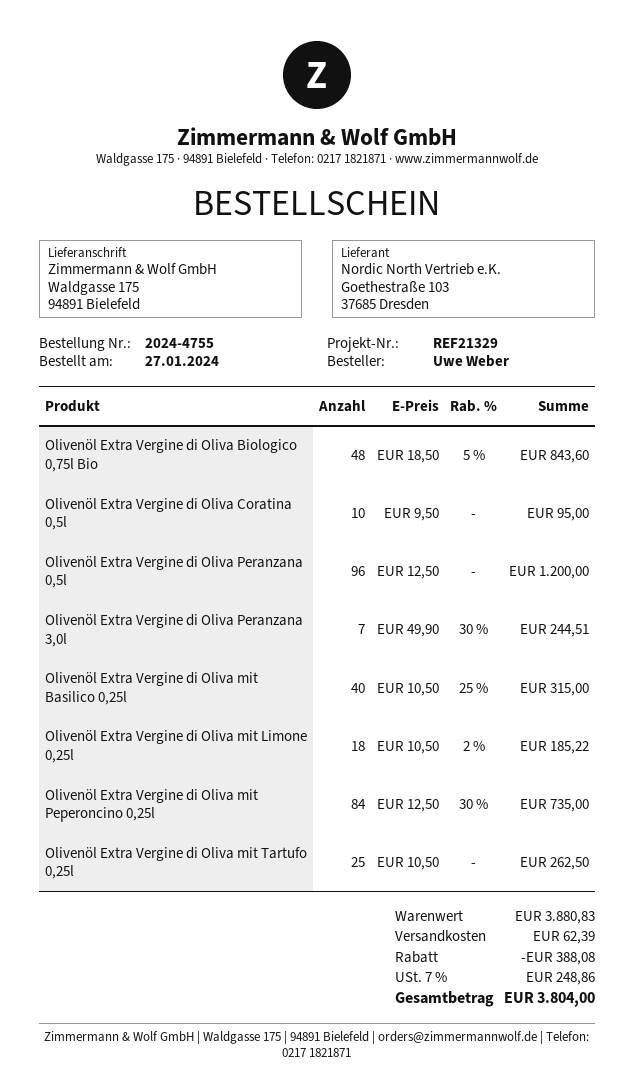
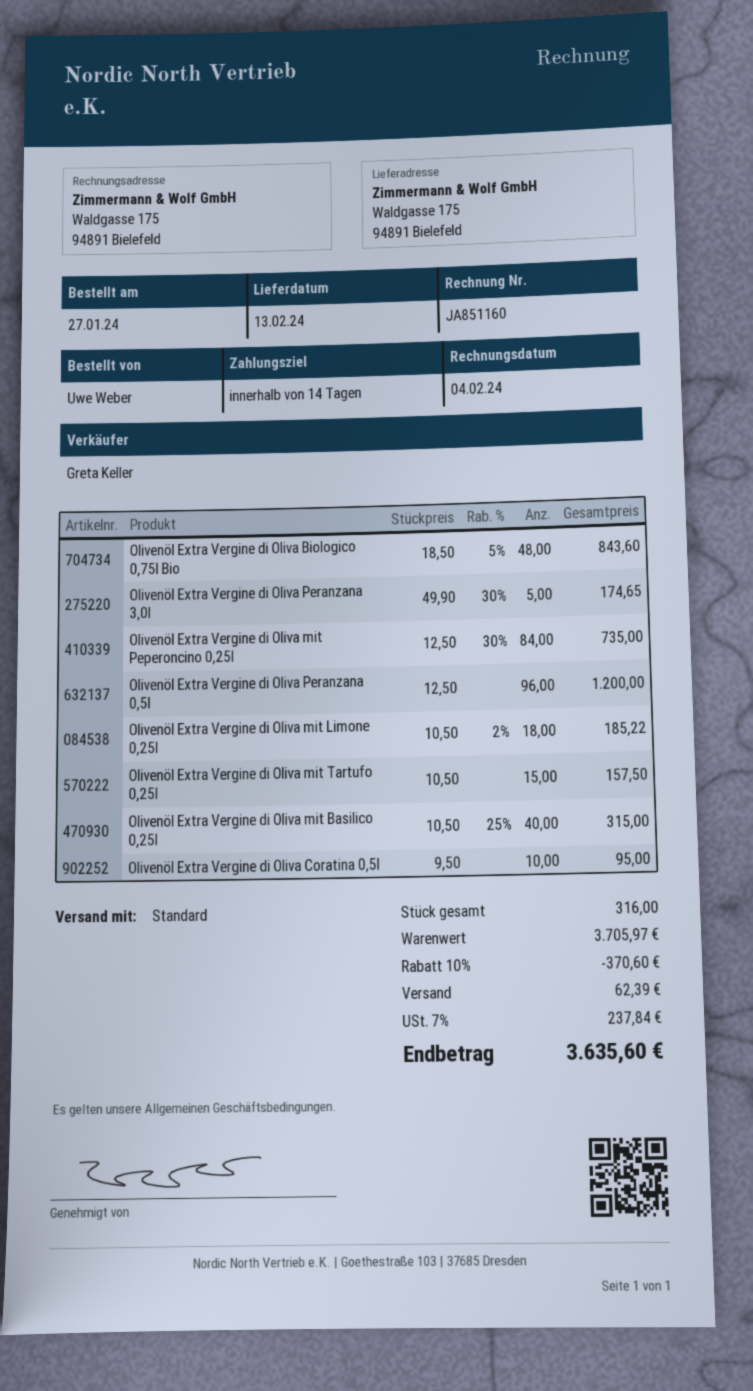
Olivenöl Extra Vergine di Oliva Peranzana 3,0l: 7 x 49.90 - 30% = 244.51 -> 5 x 49.90 - 30% = 174.65
Olivenöl Extra Vergine di Oliva mit Tartufo 0,25l: 25 x 10.50 = 262.50 -> 15 x 10.50 = 157.50
subtotal: 3880.83 -> 3705.97
discount: 388.08 -> 370.60
tax: 7% = 248.86 -> 7% = 237.84
total: 3804.00 -> 3635.60

